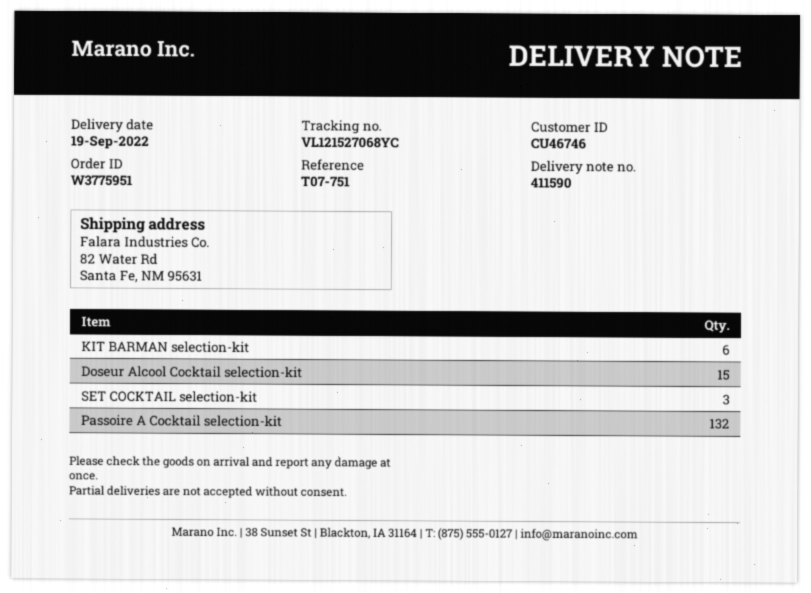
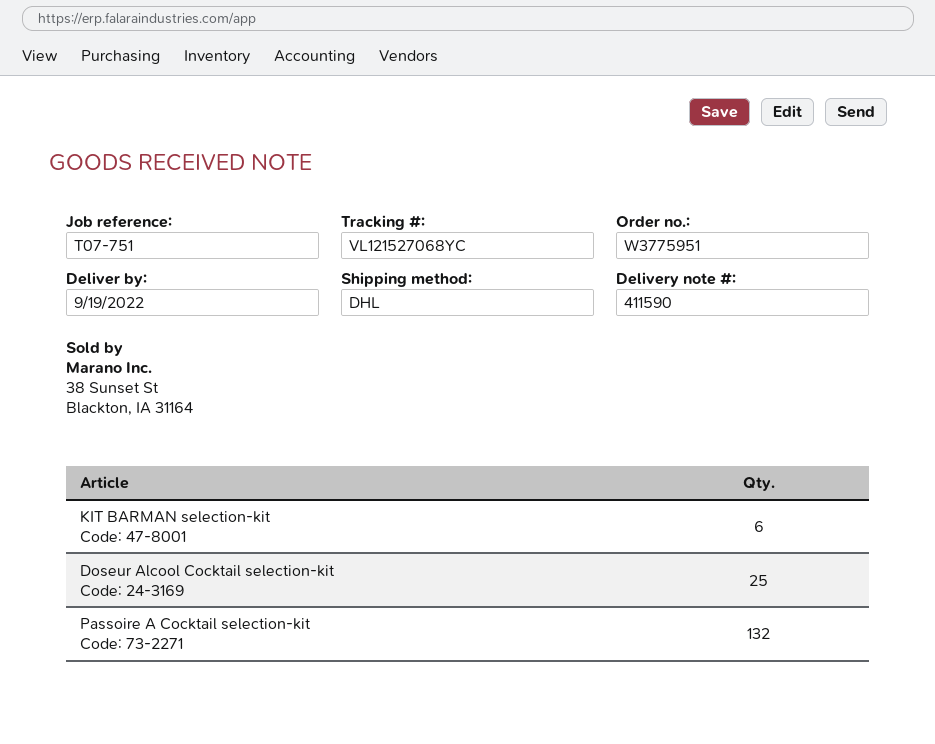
Doseur Alcool Cocktail selection-kit: 15 -> 25
SET COCKTAIL selection-kit: 3 -> none

